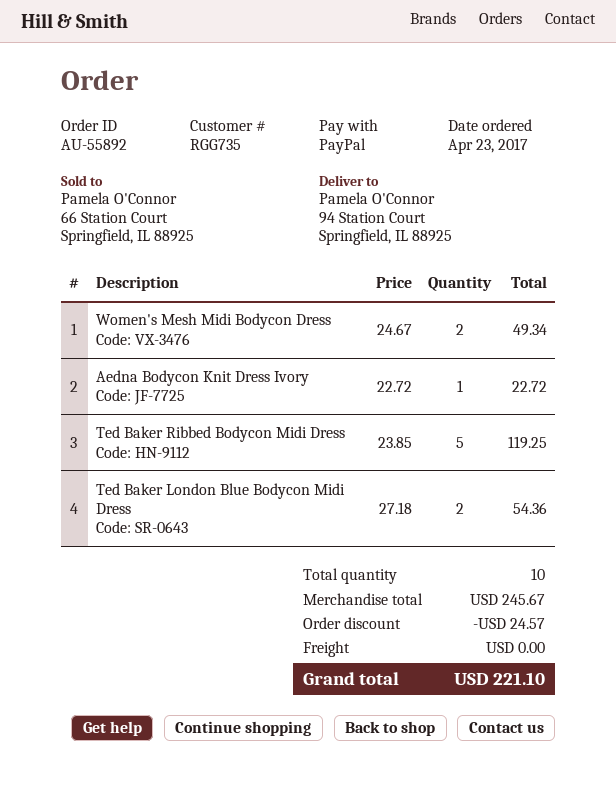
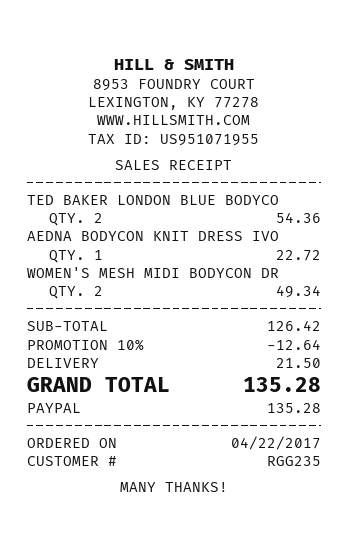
order date: 2017-04-23 -> 2017-04-22
customer number: RGG735 -> RGG235
Ted Baker Ribbed Bodycon Midi Dress: 5 for 119.25 -> none
subtotal: 245.67 -> 126.42
discount: 24.57 -> 12.64
shipping: 0.00 -> 21.50
total: 221.10 -> 135.28

